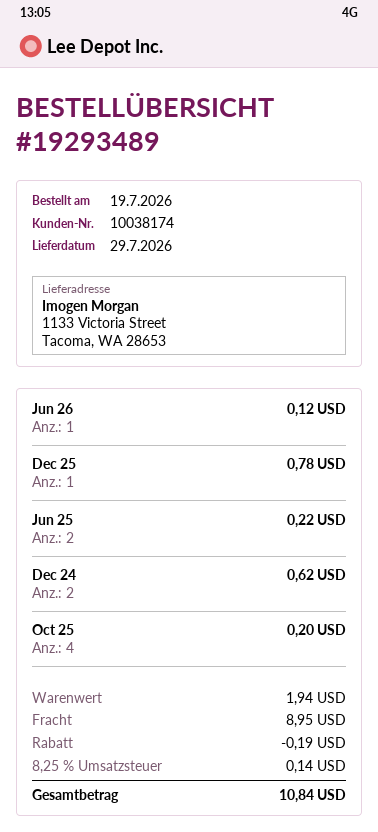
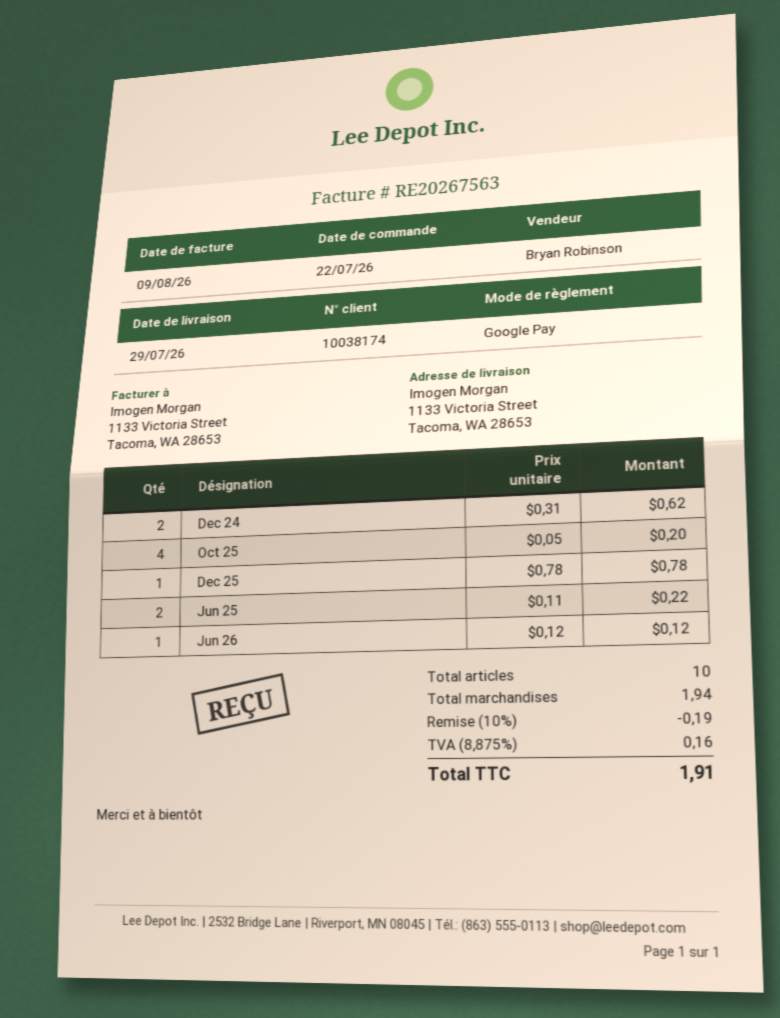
order date: 2026-07-19 -> 2026-07-22
shipping: 8.95 -> none
tax: 8.25% = 0.14 -> 8.875% = 0.16
total: 10.84 -> 1.91

